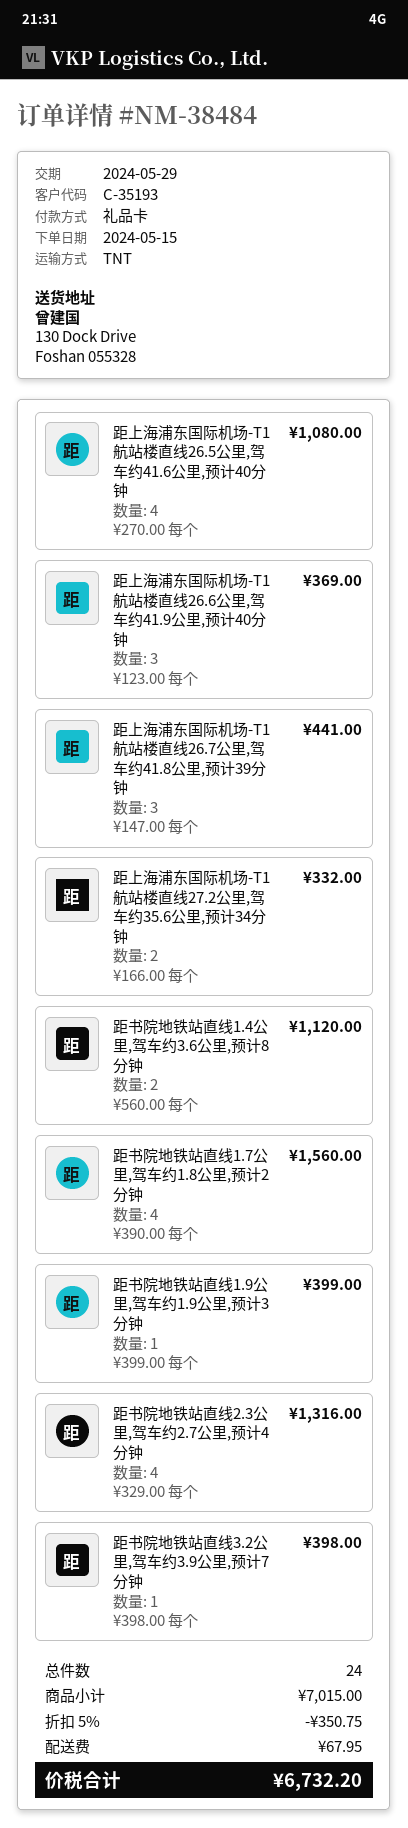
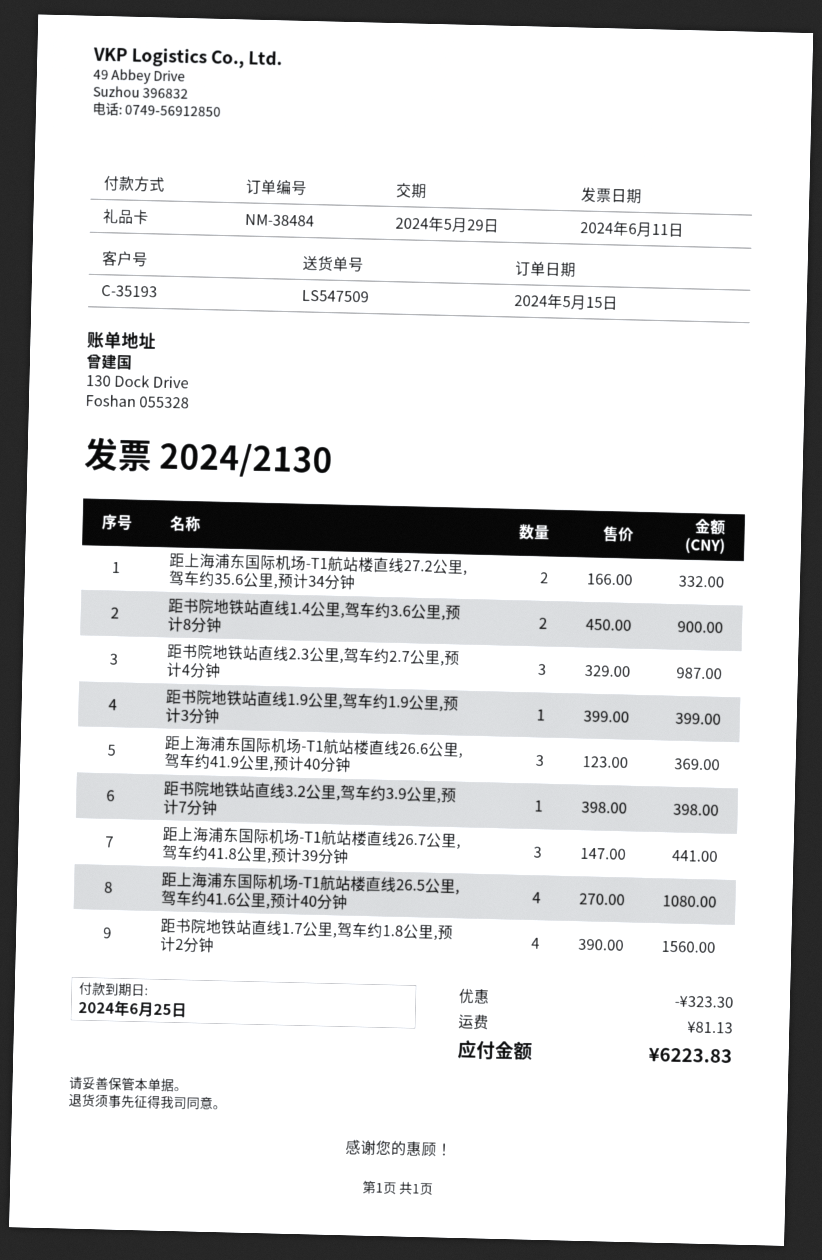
距书院地铁站直线1.4公里,驾车约3.6公里,预计8分钟: 2 x 560.00 = 1120.00 -> 2 x 450.00 = 900.00
距书院地铁站直线2.3公里,驾车约2.7公里,预计4分钟: 4 x 329.00 = 1316.00 -> 3 x 329.00 = 987.00
discount: 350.75 -> 323.30
shipping: 67.95 -> 81.13
total: 6732.20 -> 6223.83

